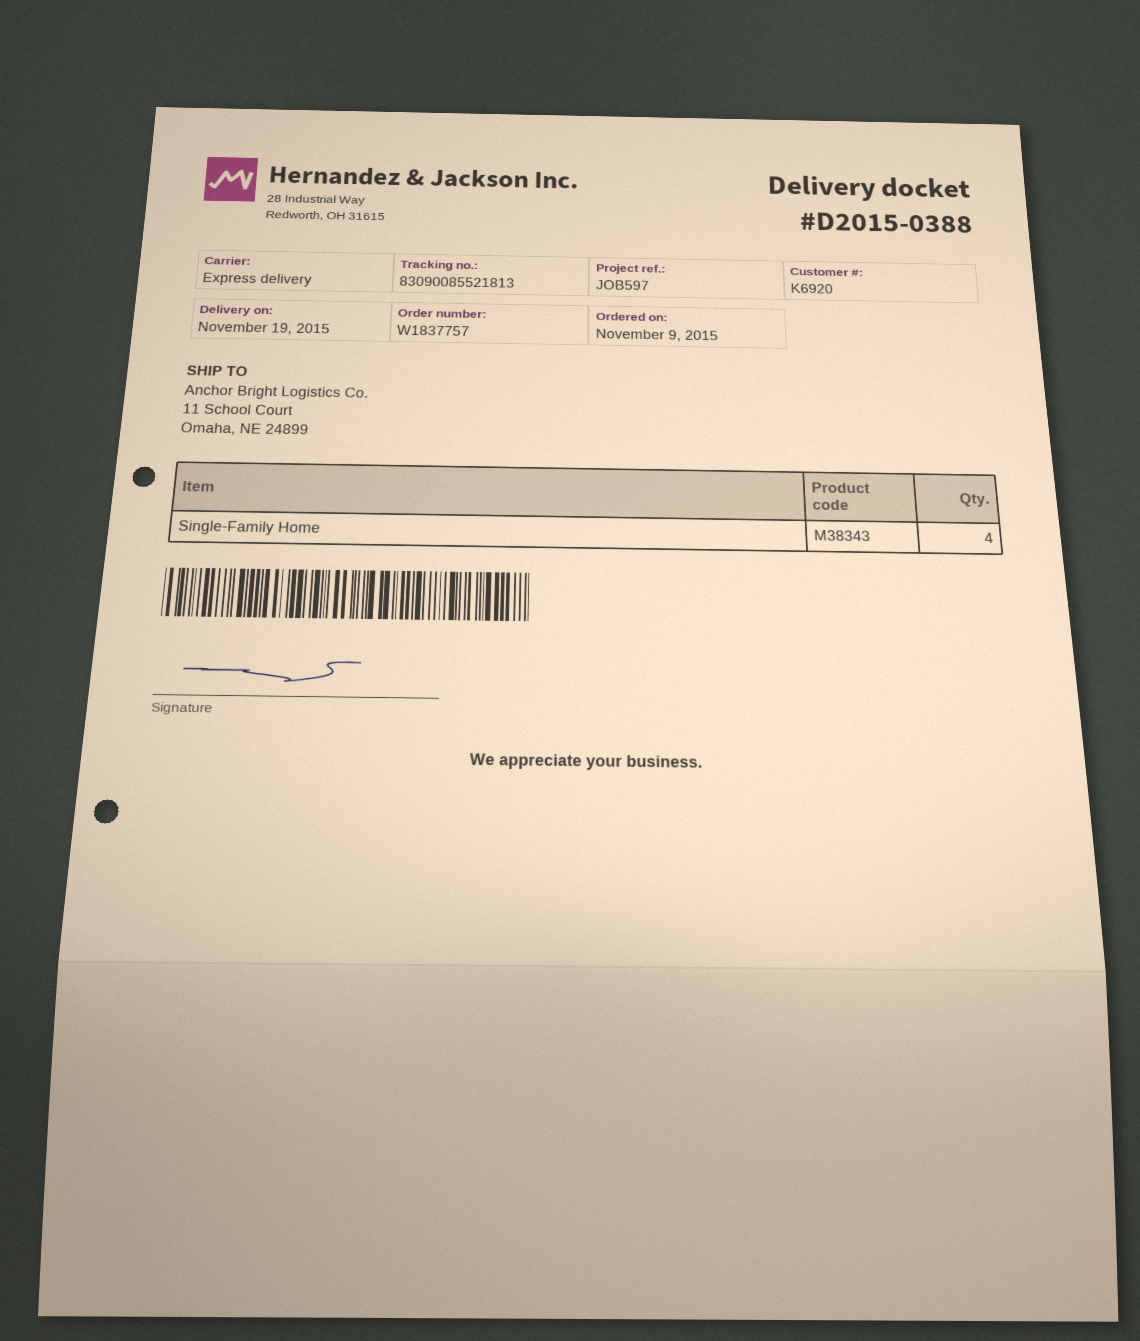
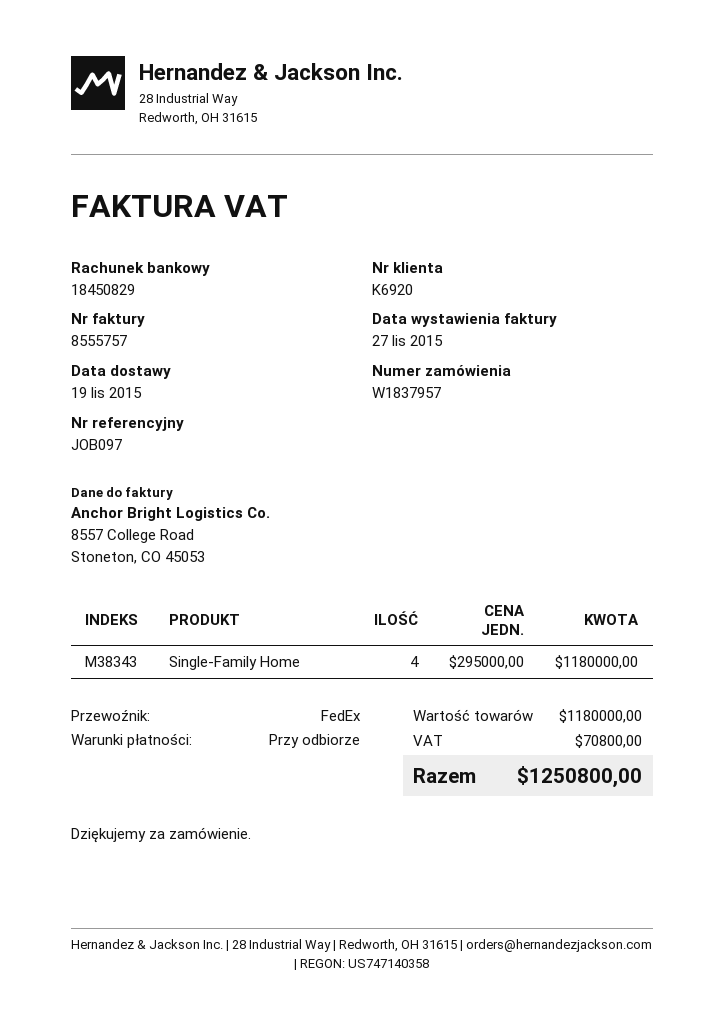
order number: W1837757 -> W1837957
reference: JOB597 -> JOB097
shipping method: express -> FedEx

